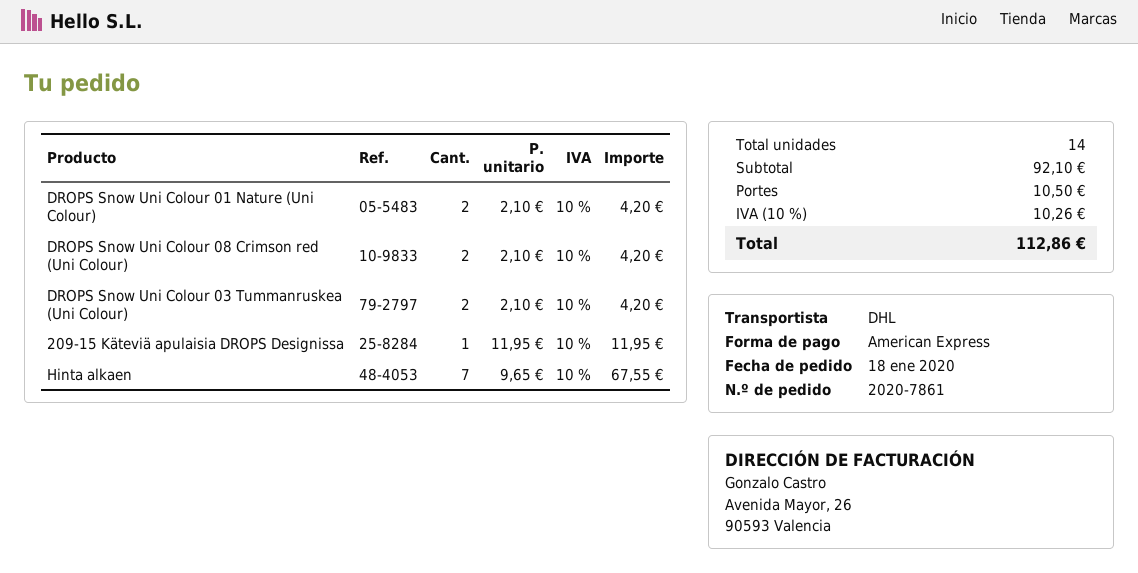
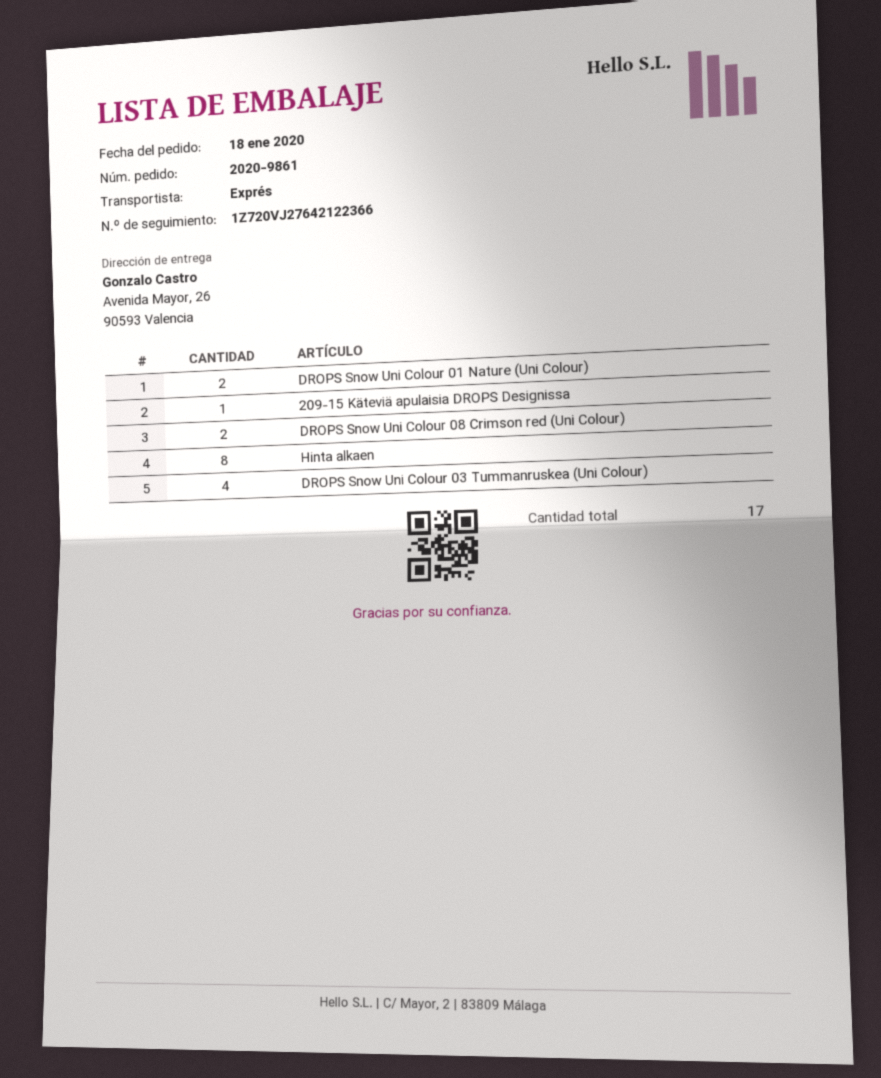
order number: 2020-7861 -> 2020-9861
shipping method: DHL -> express
DROPS Snow Uni Colour 03 Tummanruskea (Uni Colour): 2 -> 4
Hinta alkaen: 7 -> 8
total quantity: 14 -> 17

